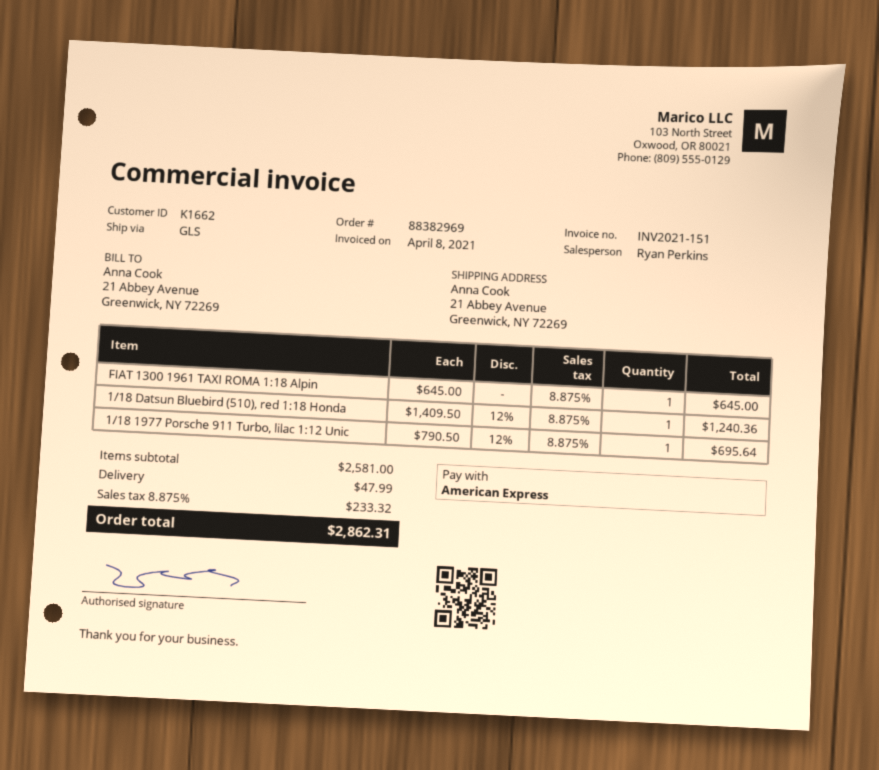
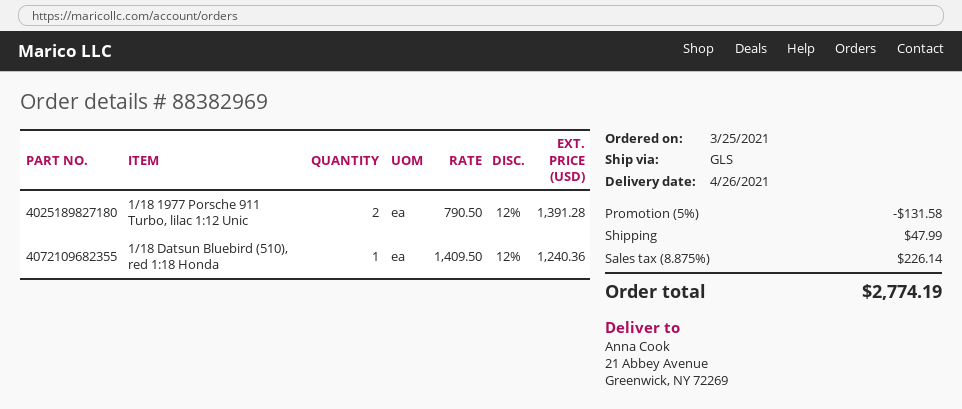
FIAT 1300 1961 TAXI ROMA 1:18 Alpin: 1 x 645.00 = 645.00 -> none
1/18 1977 Porsche 911 Turbo, lilac 1:12 Unic: 1 x 790.50 - 12% = 695.64 -> 2 x 790.50 - 12% = 1391.28
discount: none -> 5% = 131.58
tax: 8.875% = 233.32 -> 8.875% = 226.14
total: 2862.31 -> 2774.19

